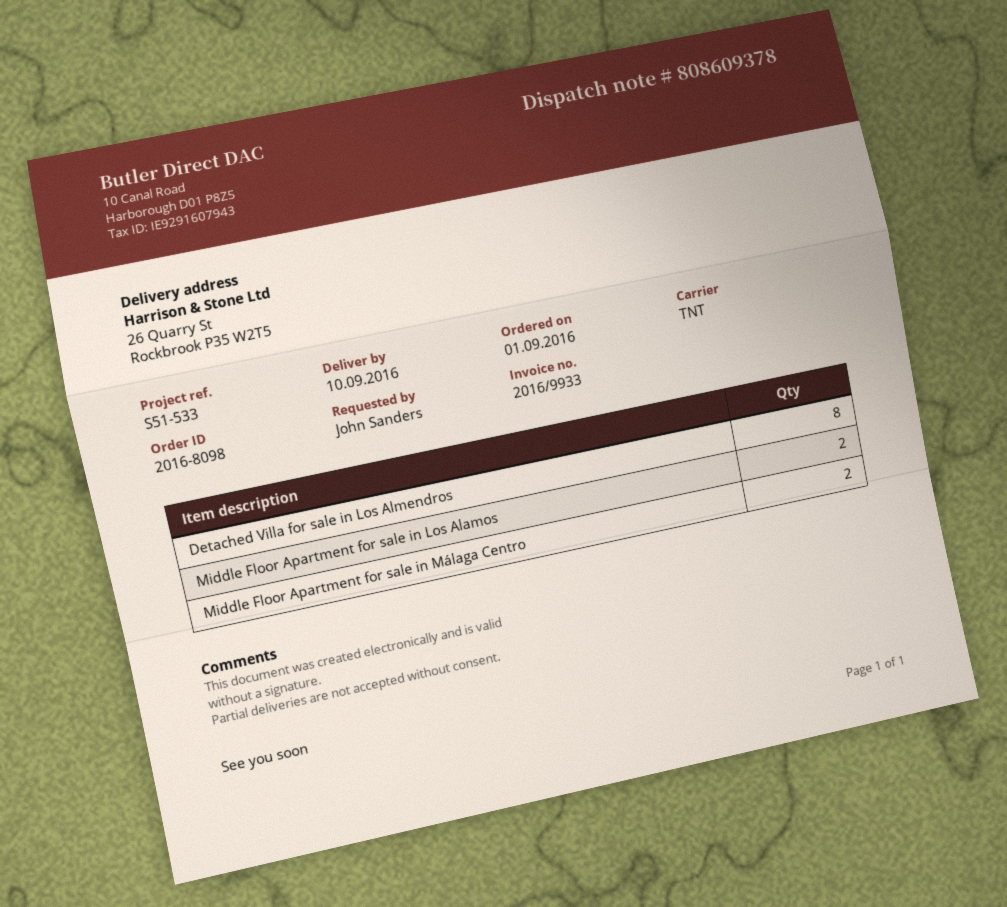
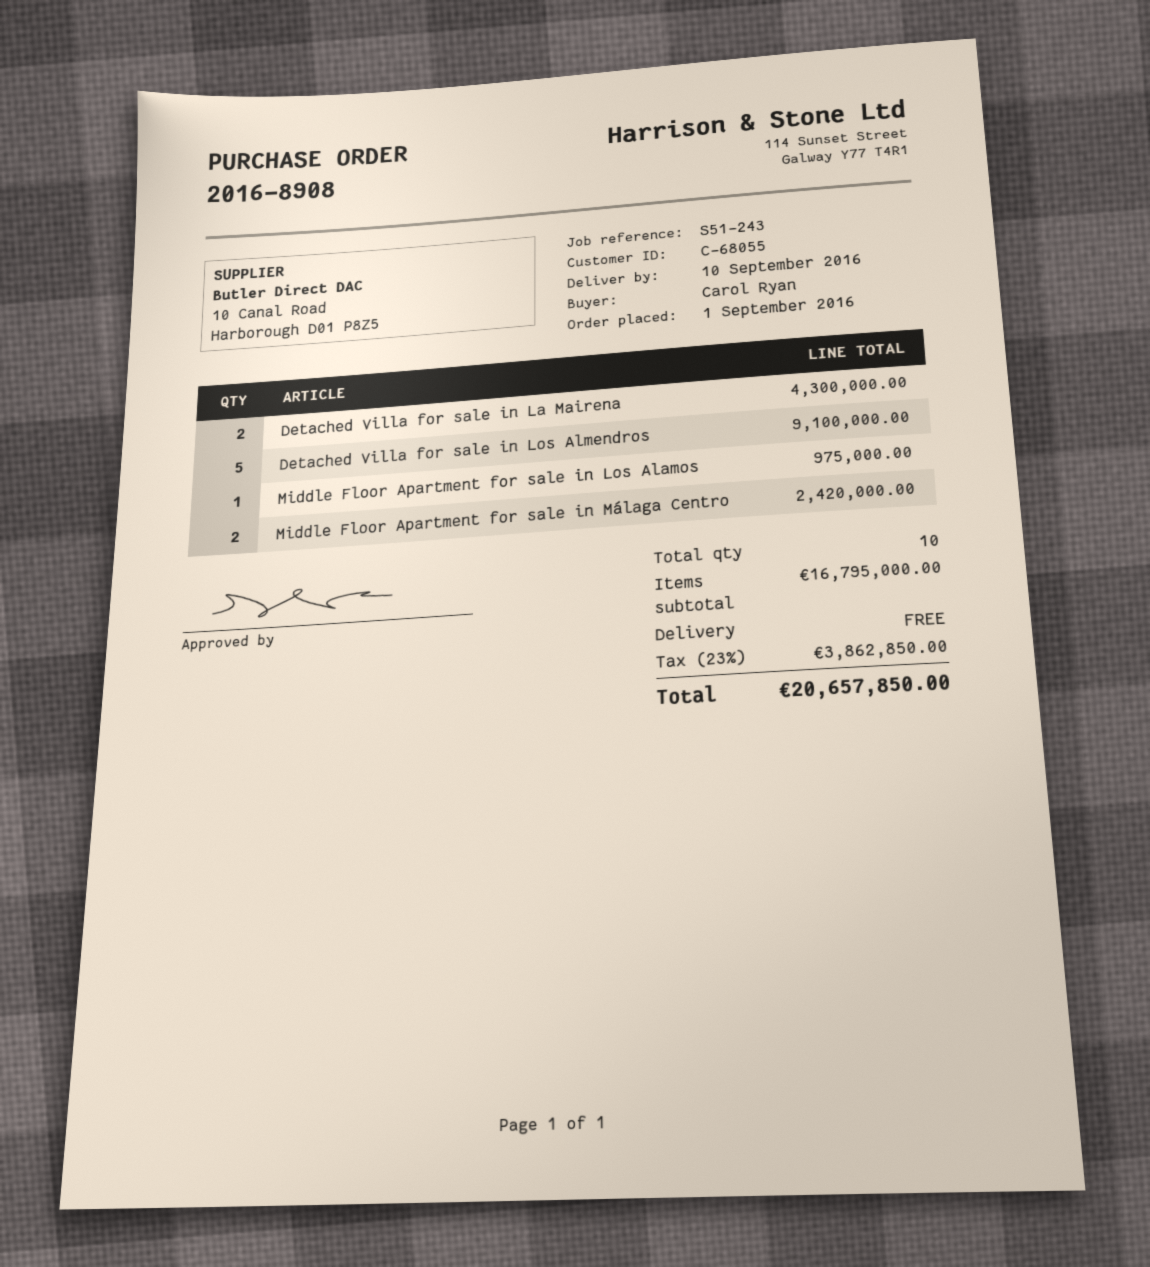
order number: 2016-8098 -> 2016-8908
reference: S51-533 -> S51-243
ordered by: John Sanders -> Carol Ryan
Detached Villa for sale in Los Almendros: 8 -> 5
Middle Floor Apartment for sale in Los Alamos: 2 -> 1
Detached Villa for sale in La Mairena: none -> 2

